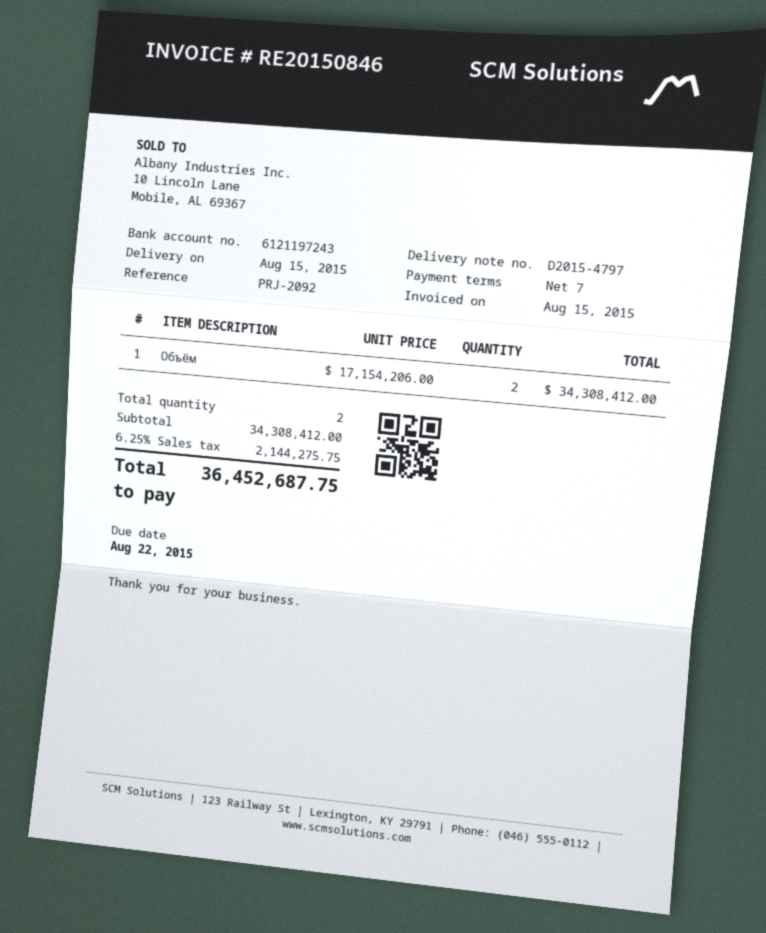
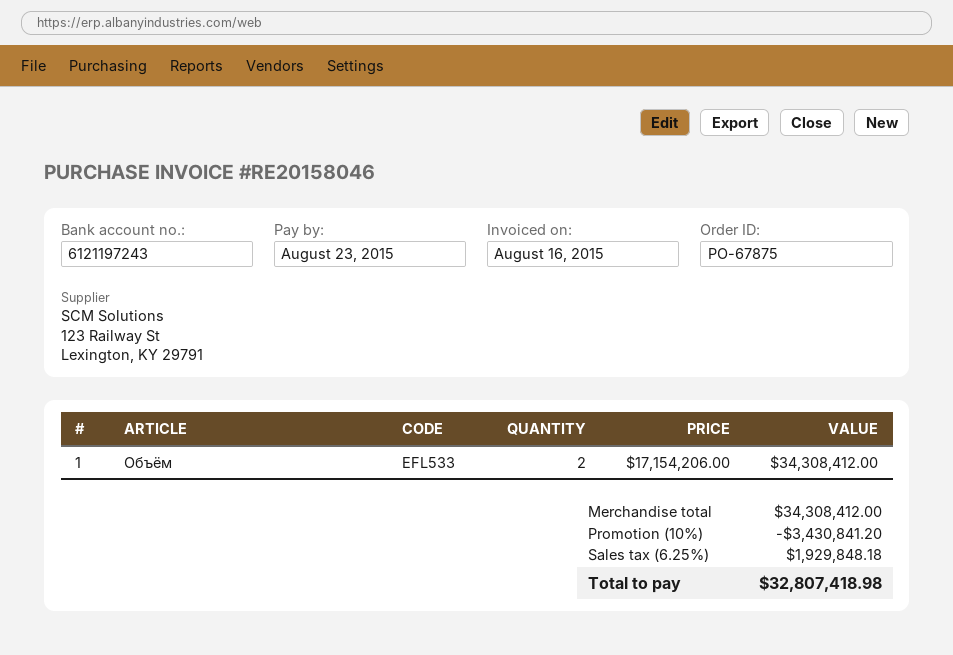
invoice number: RE20150846 -> RE20158046
invoice date: 2015-08-15 -> 2015-08-16
due date: 2015-08-22 -> 2015-08-23
discount: none -> 10% = 3430841.20
tax: 6.25% = 2144275.75 -> 6.25% = 1929848.18
total: 36452687.75 -> 32807418.98

